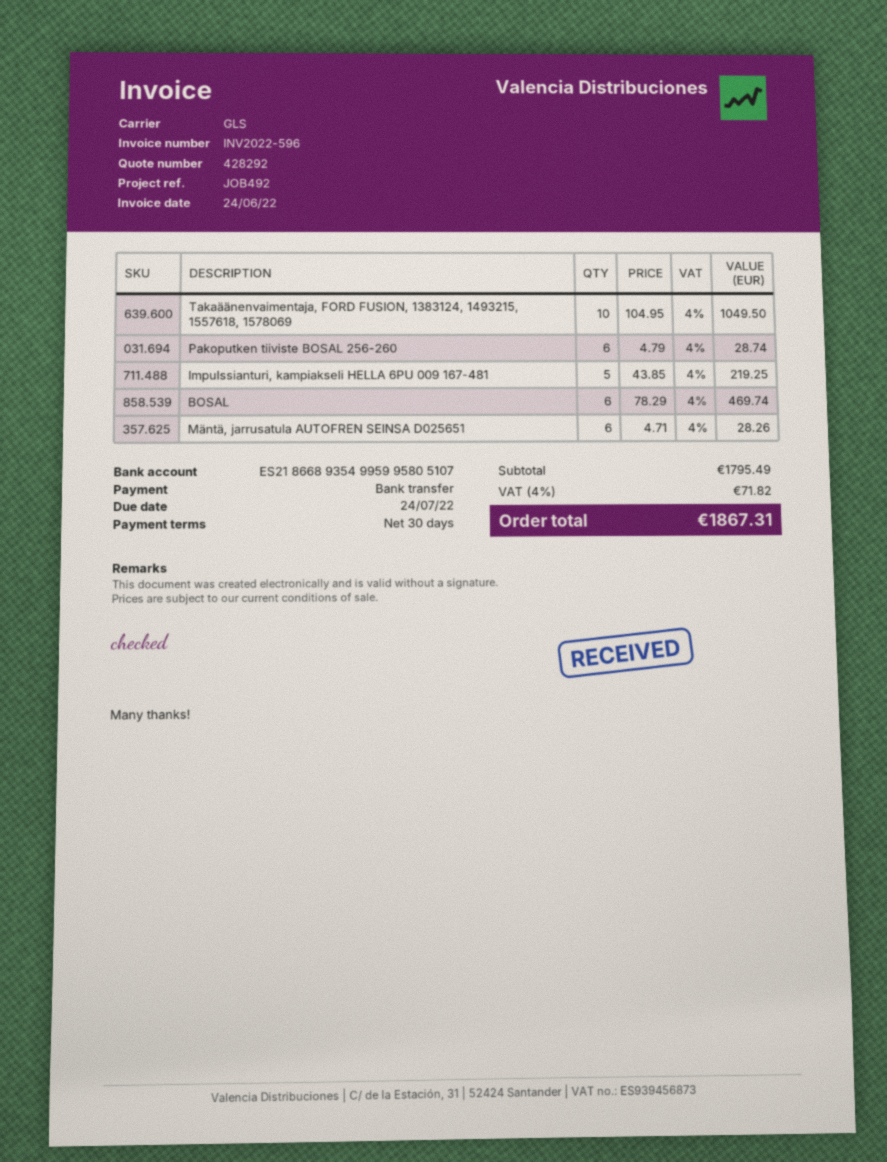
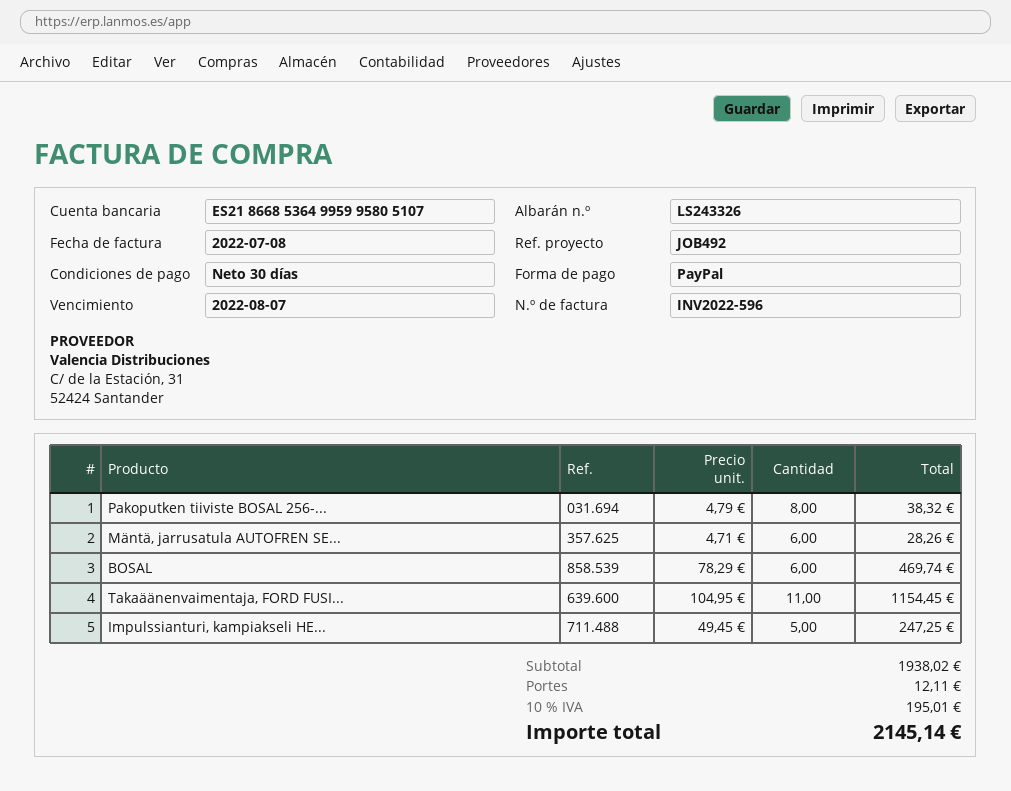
invoice date: 2022-06-24 -> 2022-07-08
due date: 2022-07-24 -> 2022-08-07
payment method: bank transfer -> PayPal
bank account: ES2186689354995995805107 -> ES2186685364995995805107
Takaäänenvaimentaja, FORD FUSION, 1383124, 1493215, 1557618, 1578069: 10 x 104.95 = 1049.50 -> 11 x 104.95 = 1154.45
Pakoputken tiiviste BOSAL 256-260: 6 x 4.79 = 28.74 -> 8 x 4.79 = 38.32
Impulssianturi, kampiakseli HELLA 6PU 009 167-481: 5 x 43.85 = 219.25 -> 5 x 49.45 = 247.25
subtotal: 1795.49 -> 1938.02
shipping: none -> 12.11
tax: 4% = 71.82 -> 10% = 195.01
total: 1867.31 -> 2145.14

